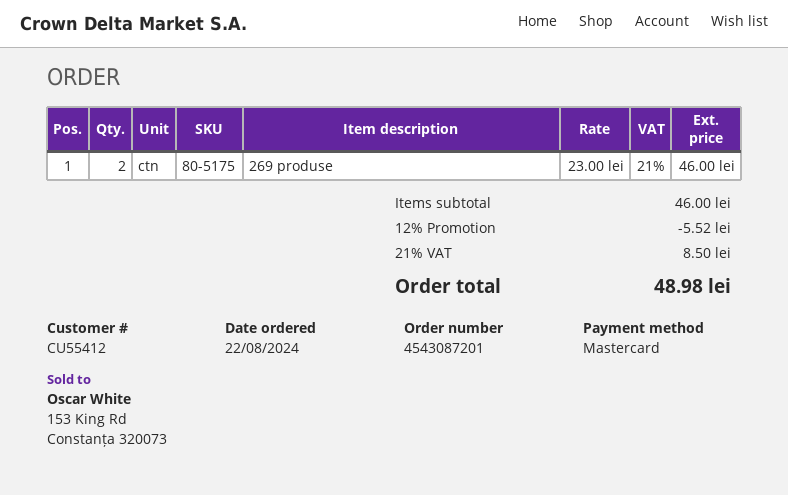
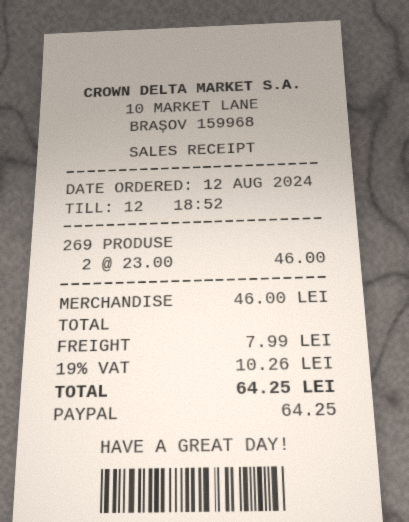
order date: 2024-08-22 -> 2024-08-12
payment method: Mastercard -> PayPal
discount: 12% = 5.52 -> none
shipping: none -> 7.99
tax: 21% = 8.50 -> 19% = 10.26
total: 48.98 -> 64.25

